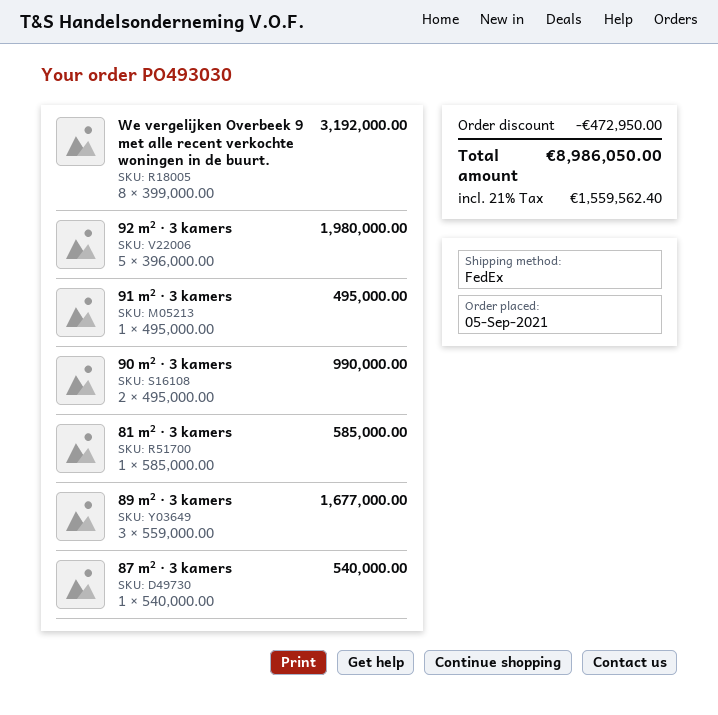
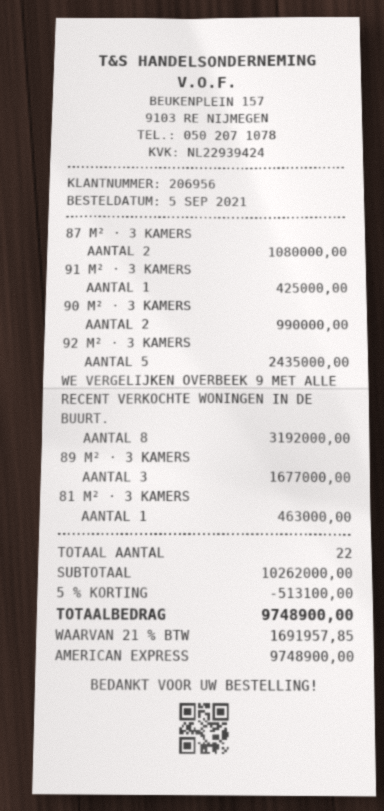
92 m² · 3 kamers: 5 for 1980000.00 -> 5 for 2435000.00
91 m² · 3 kamers: 1 for 495000.00 -> 1 for 425000.00
81 m² · 3 kamers: 1 for 585000.00 -> 1 for 463000.00
87 m² · 3 kamers: 1 for 540000.00 -> 2 for 1080000.00
discount: 472950.00 -> 513100.00
tax: 21% = 1559562.40 -> 21% = 1691957.85
total: 8986050.00 -> 9748900.00

